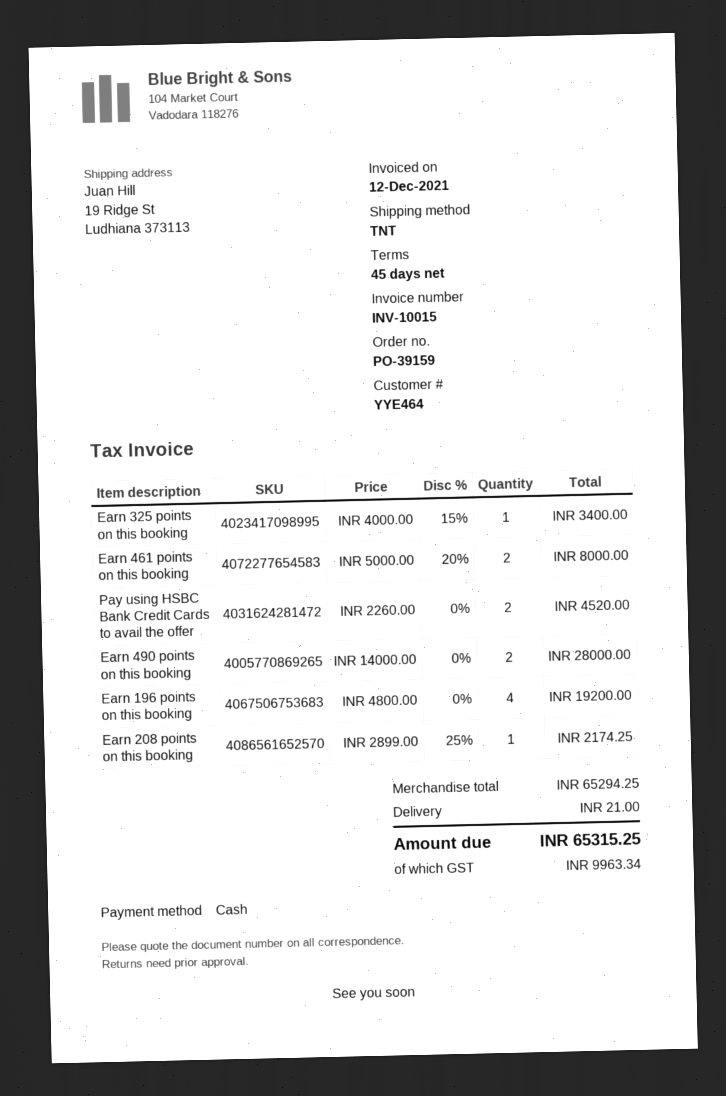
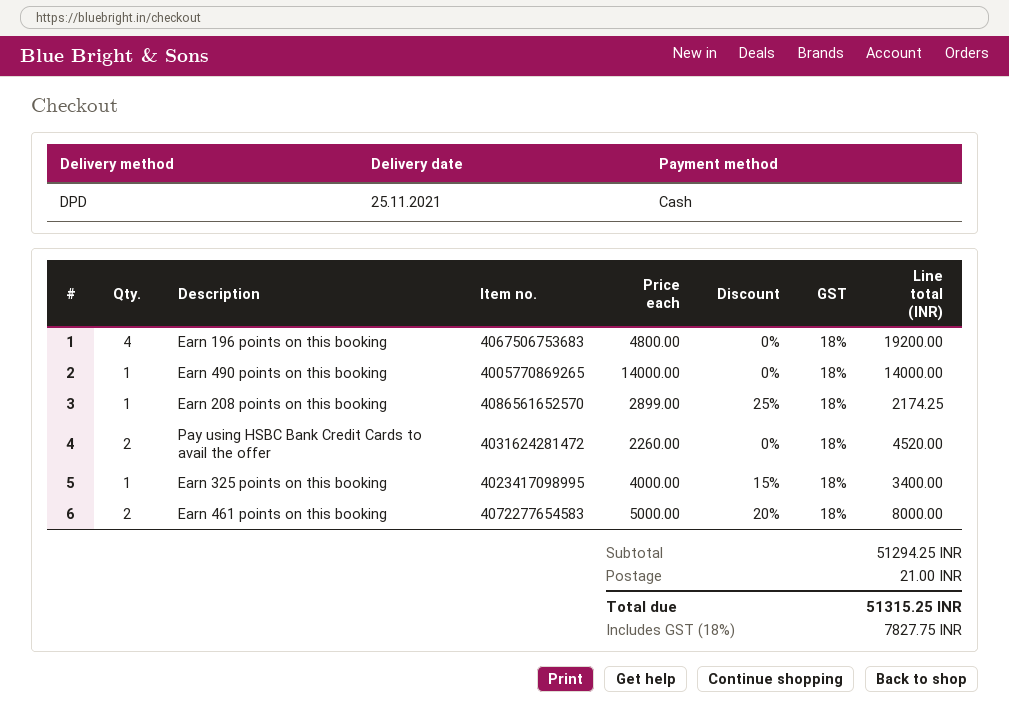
shipping method: TNT -> DPD
Earn 490 points on this booking: 2 x 14000.00 = 28000.00 -> 1 x 14000.00 = 14000.00
subtotal: 65294.25 -> 51294.25
tax: 9963.34 -> 7827.75
total: 65315.25 -> 51315.25

